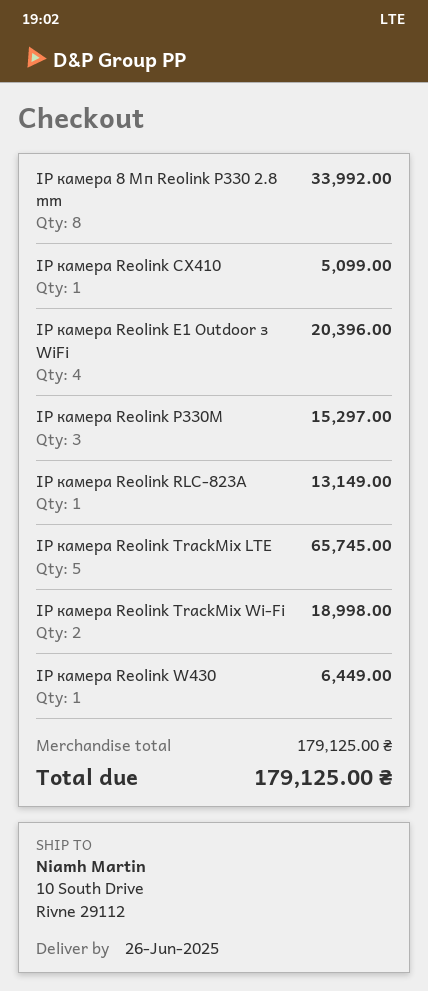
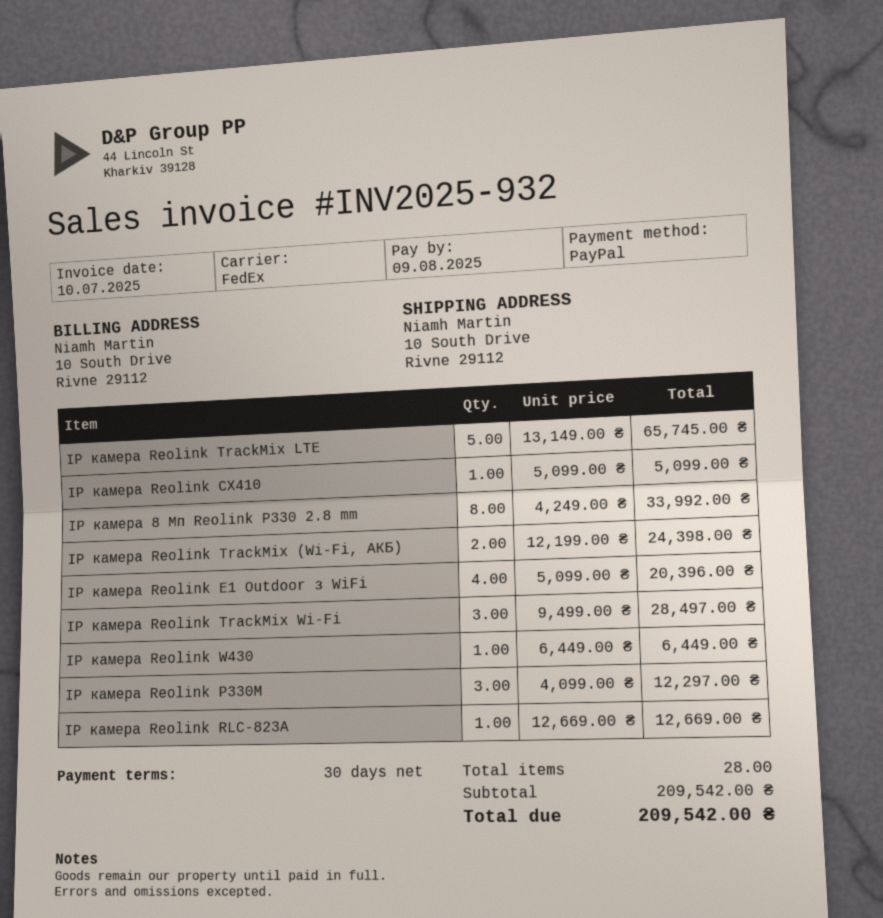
IP камера Reolink P330M: 3 for 15297.00 -> 3 for 12297.00
IP камера Reolink RLC-823A: 1 for 13149.00 -> 1 for 12669.00
IP камера Reolink TrackMix Wi-Fi: 2 for 18998.00 -> 3 for 28497.00
IP камера Reolink TrackMix (Wi-Fi, АКБ): none -> 2 for 24398.00
subtotal: 179125.00 -> 209542.00
total: 179125.00 -> 209542.00

